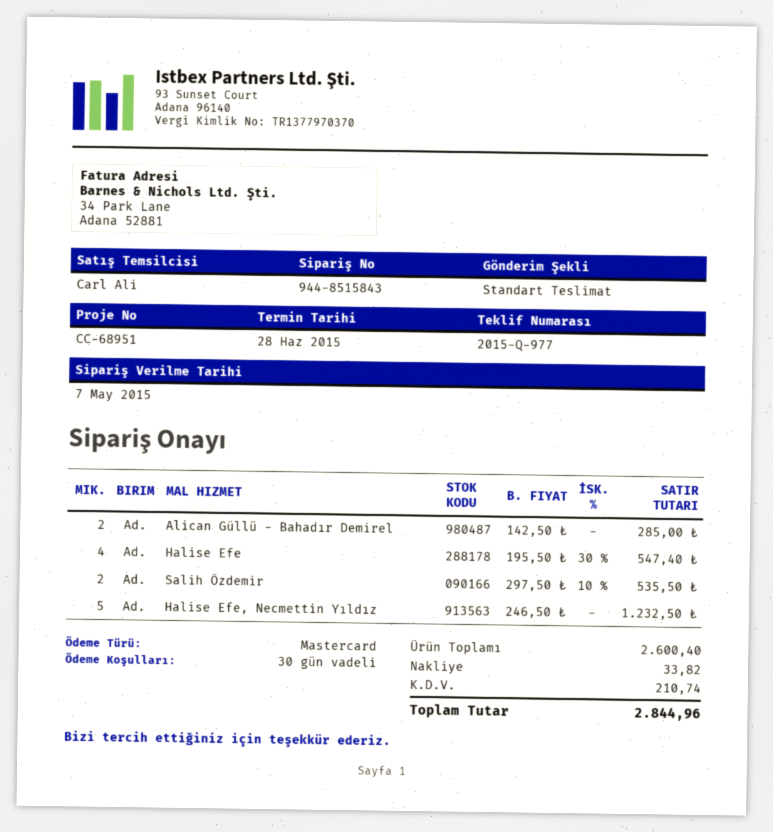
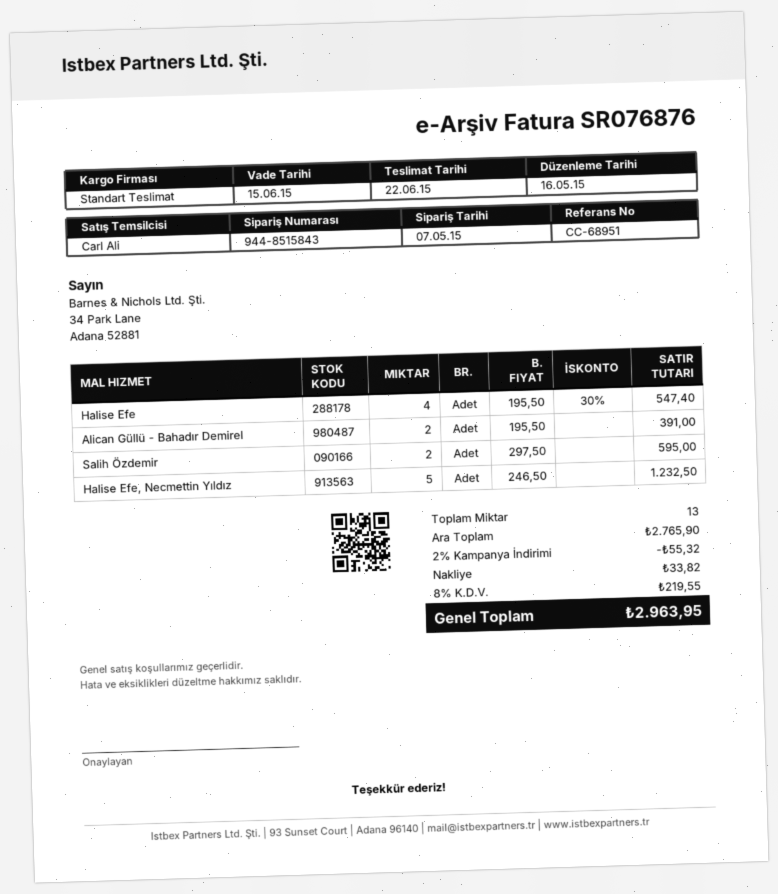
delivery date: 2015-06-28 -> 2015-06-22
Alican Güllü - Bahadır Demirel: 2 x 142.50 = 285.00 -> 2 x 195.50 = 391.00
Salih Özdemir: 2 x 297.50 - 10% = 535.50 -> 2 x 297.50 = 595.00
subtotal: 2600.40 -> 2765.90
discount: none -> 2% = 55.32
tax: 210.74 -> 219.55
total: 2844.96 -> 2963.95

